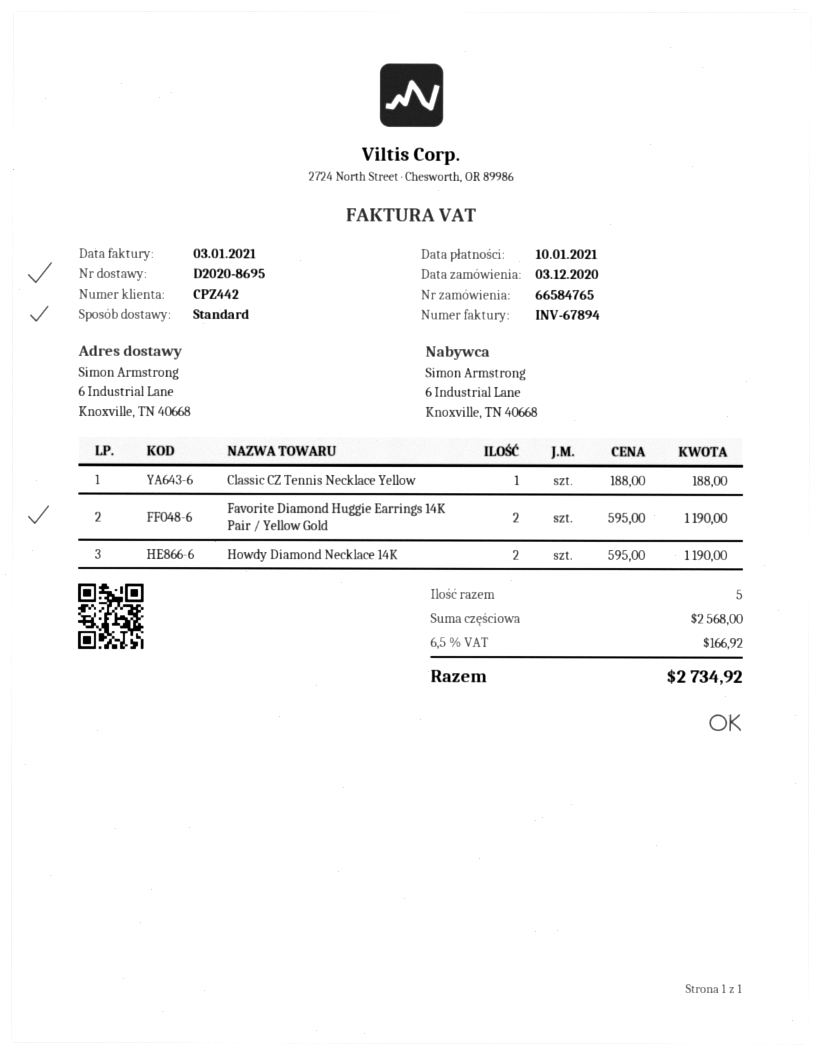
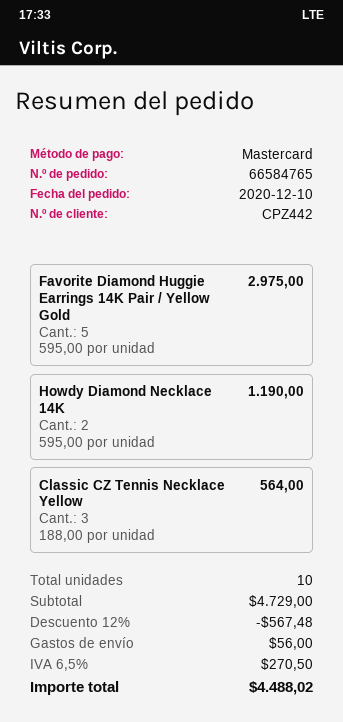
order date: 2020-12-03 -> 2020-12-10
Classic CZ Tennis Necklace Yellow: 1 x 188.00 = 188.00 -> 3 x 188.00 = 564.00
Favorite Diamond Huggie Earrings 14K Pair / Yellow Gold: 2 x 595.00 = 1190.00 -> 5 x 595.00 = 2975.00
total quantity: 5 -> 10
subtotal: 2568.00 -> 4729.00
discount: none -> 12% = 567.48
shipping: none -> 56.00
tax: 6.5% = 166.92 -> 6.5% = 270.50
total: 2734.92 -> 4488.02

